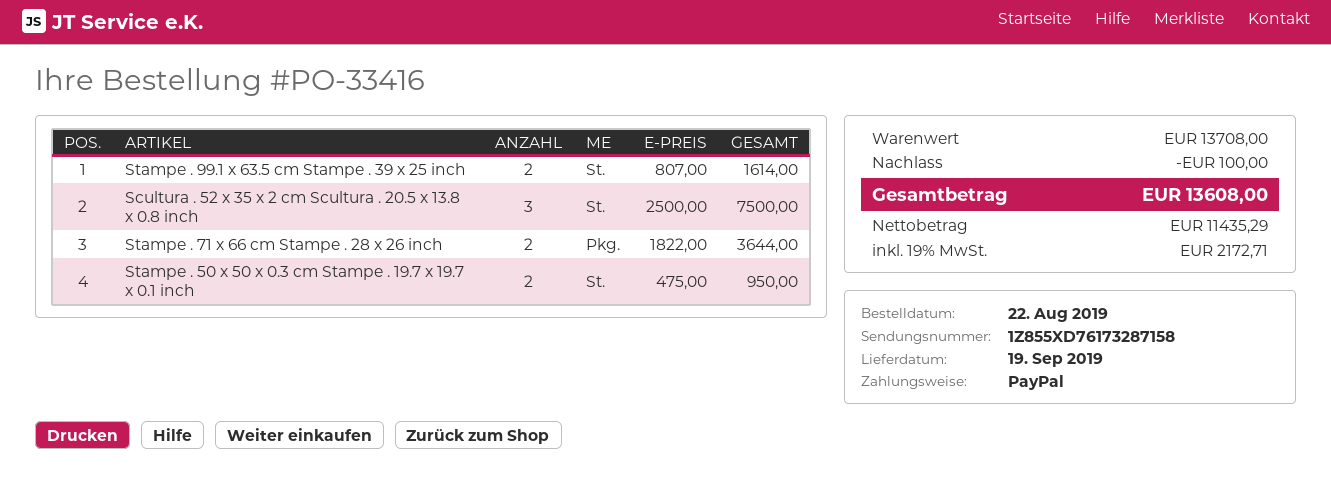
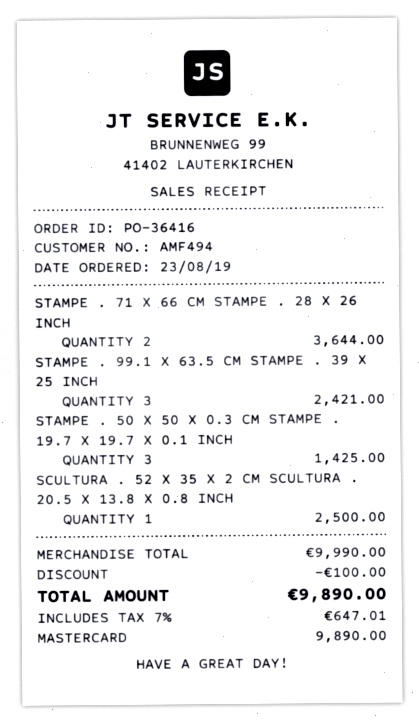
order number: PO-33416 -> PO-36416
order date: 2019-08-22 -> 2019-08-23
payment method: PayPal -> Mastercard
Stampe . 99.1 x 63.5 cm Stampe . 39 x 25 inch: 2 for 1614.00 -> 3 for 2421.00
Scultura . 52 x 35 x 2 cm Scultura . 20.5 x 13.8 x 0.8 inch: 3 for 7500.00 -> 1 for 2500.00
Stampe . 50 x 50 x 0.3 cm Stampe . 19.7 x 19.7 x 0.1 inch: 2 for 950.00 -> 3 for 1425.00
subtotal: 13708.00 -> 9990.00
tax: 19% = 2172.71 -> 7% = 647.01
total: 13608.00 -> 9890.00

